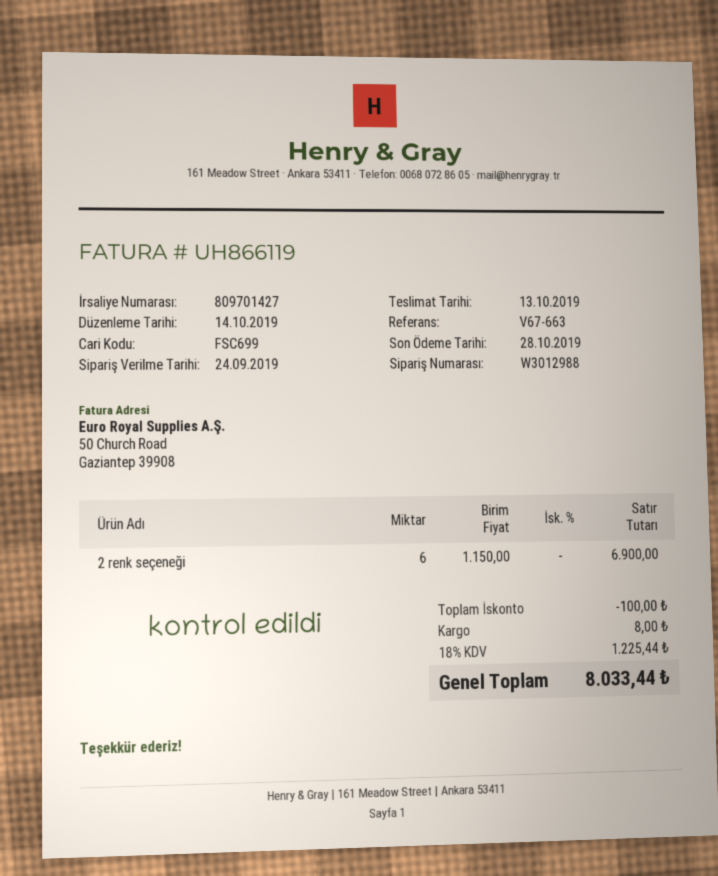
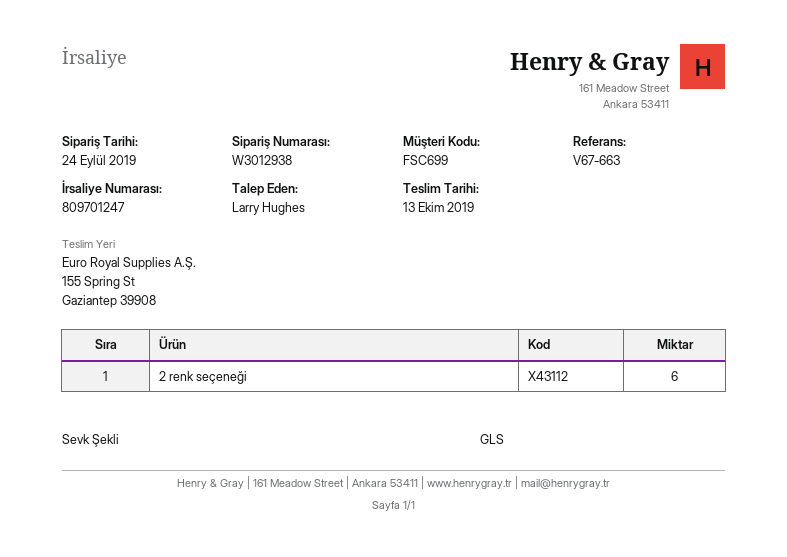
order number: W3012988 -> W3012938
delivery note number: 809701427 -> 809701247

